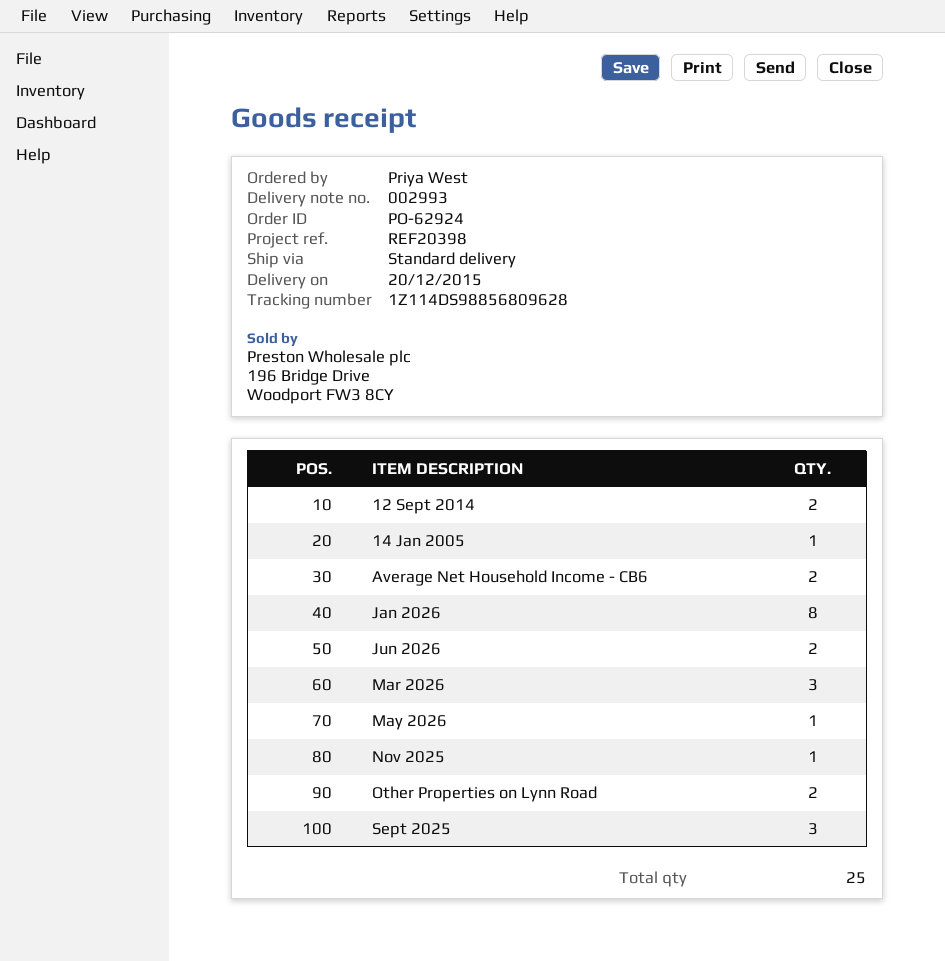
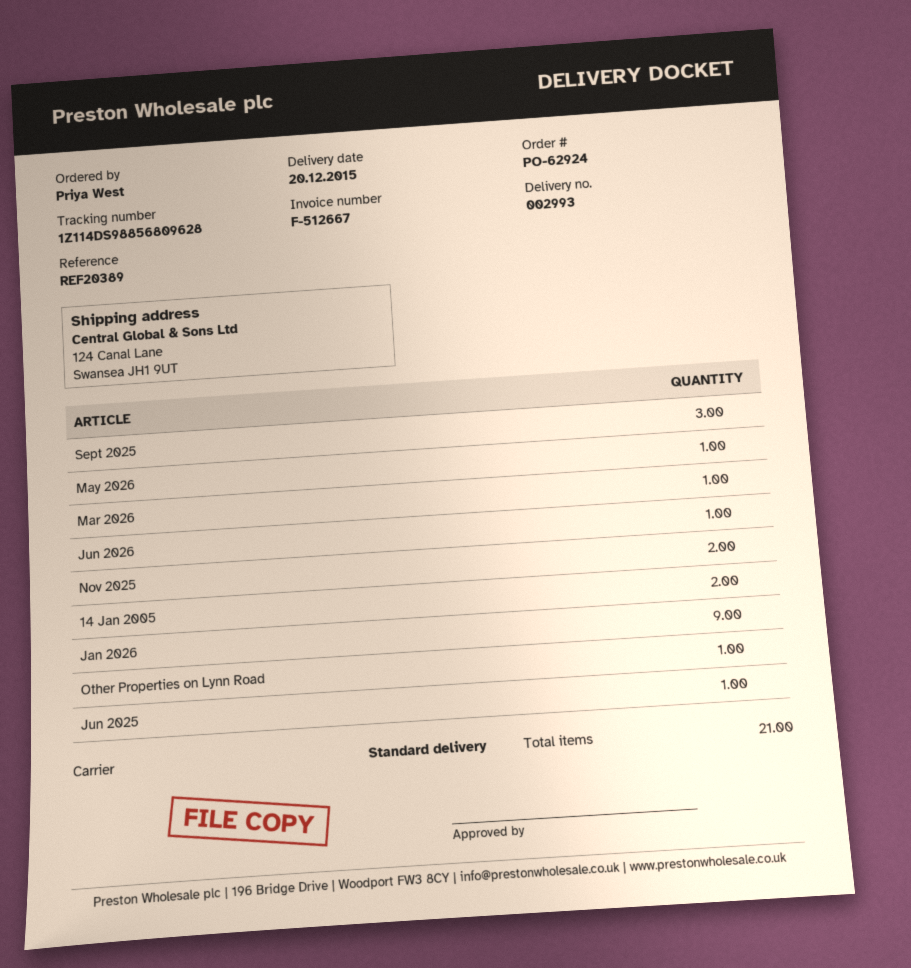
reference: REF20398 -> REF20389
12 Sept 2014: 2 -> none
14 Jan 2005: 1 -> 2
Average Net Household Income - CB6: 2 -> none
Jan 2026: 8 -> 9
Jun 2026: 2 -> 1
Mar 2026: 3 -> 1
Nov 2025: 1 -> 2
Other Properties on Lynn Road: 2 -> 1
Jun 2025: none -> 1
total quantity: 25 -> 21

